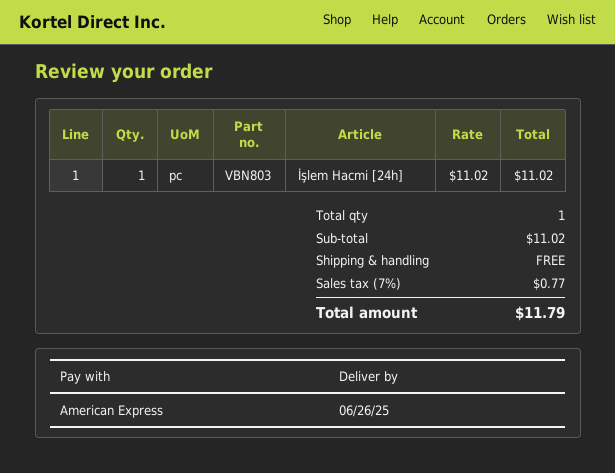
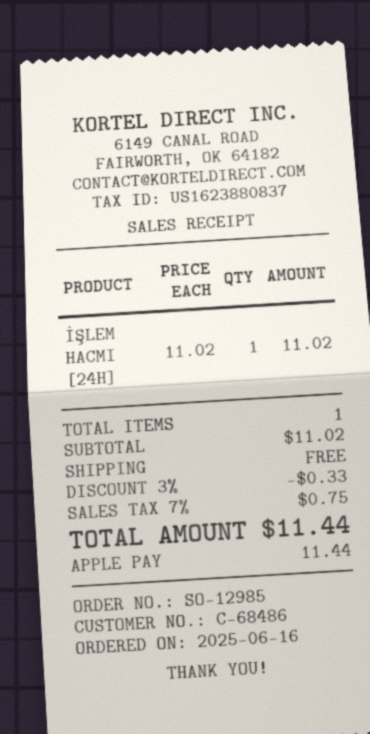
payment method: American Express -> Apple Pay
discount: none -> 3% = 0.33
tax: 7% = 0.77 -> 7% = 0.75
total: 11.79 -> 11.44

